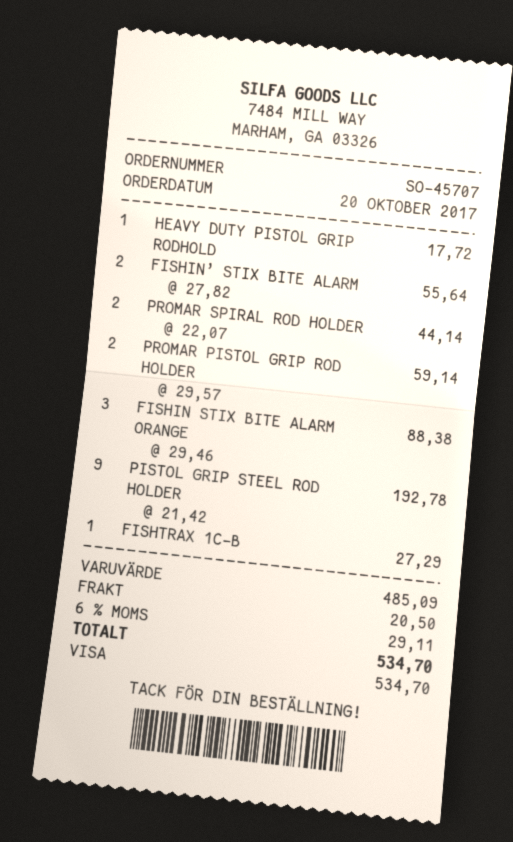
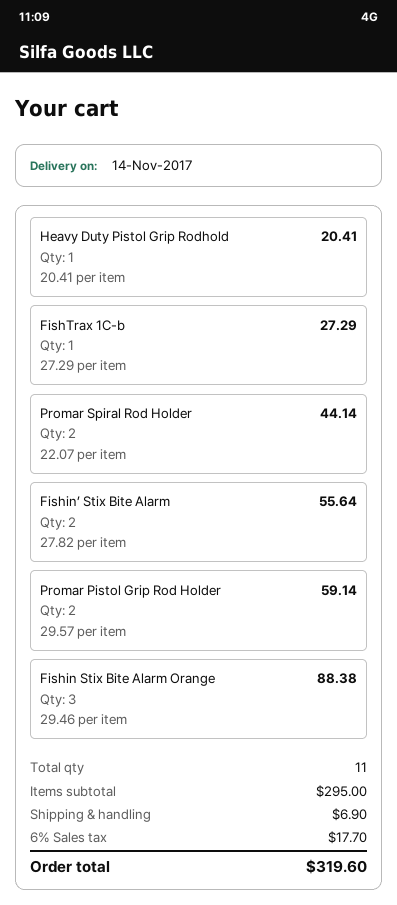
HEAVY DUTY PISTOL GRIP RODHOLD: 1 x 17.72 = 17.72 -> 1 x 20.41 = 20.41
PISTOL GRIP STEEL ROD HOLDER: 9 x 21.42 = 192.78 -> none
subtotal: 485.09 -> 295.00
shipping: 20.50 -> 6.90
tax: 6% = 29.11 -> 6% = 17.70
total: 534.70 -> 319.60

